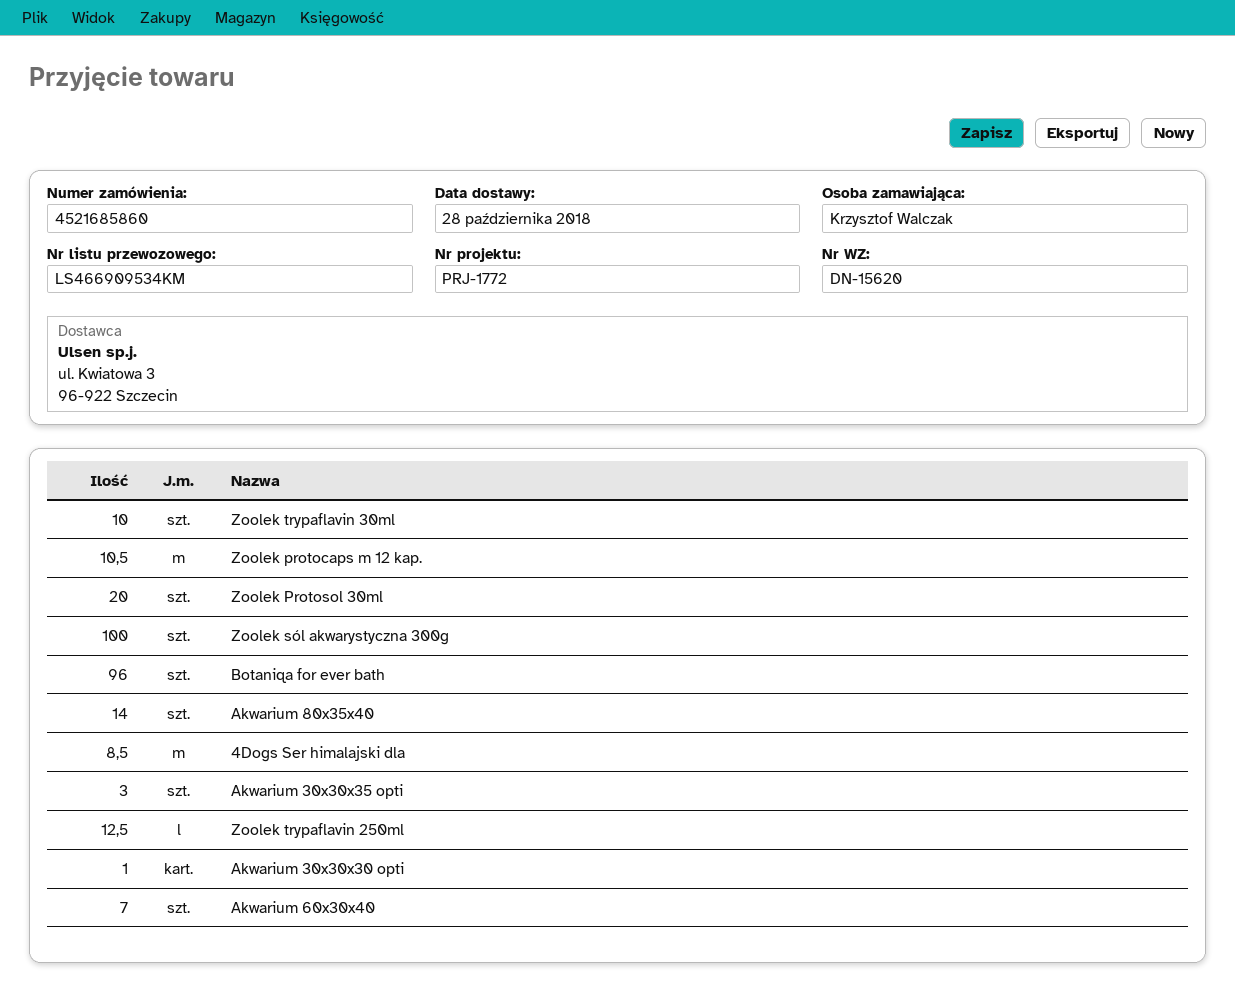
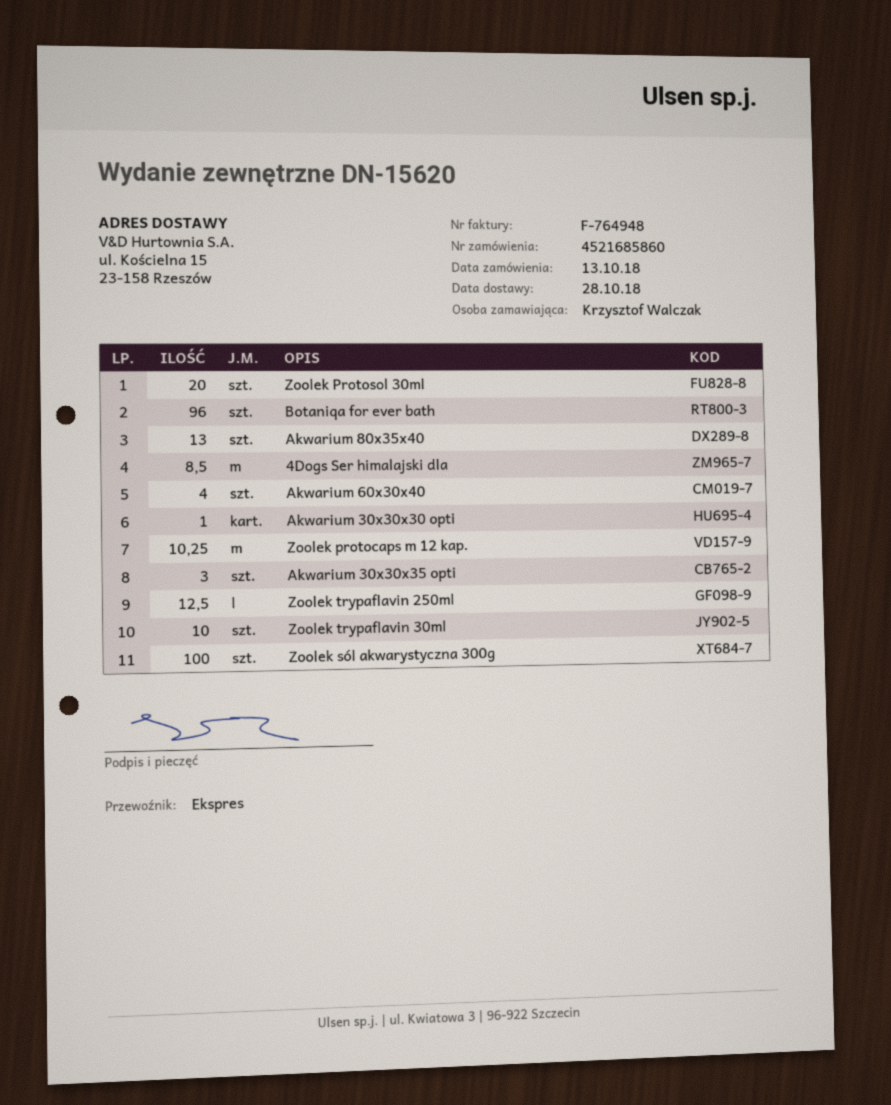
Zoolek protocaps m 12 kap.: 10.5 -> 10.25
Akwarium 80x35x40: 14 -> 13
Akwarium 60x30x40: 7 -> 4

